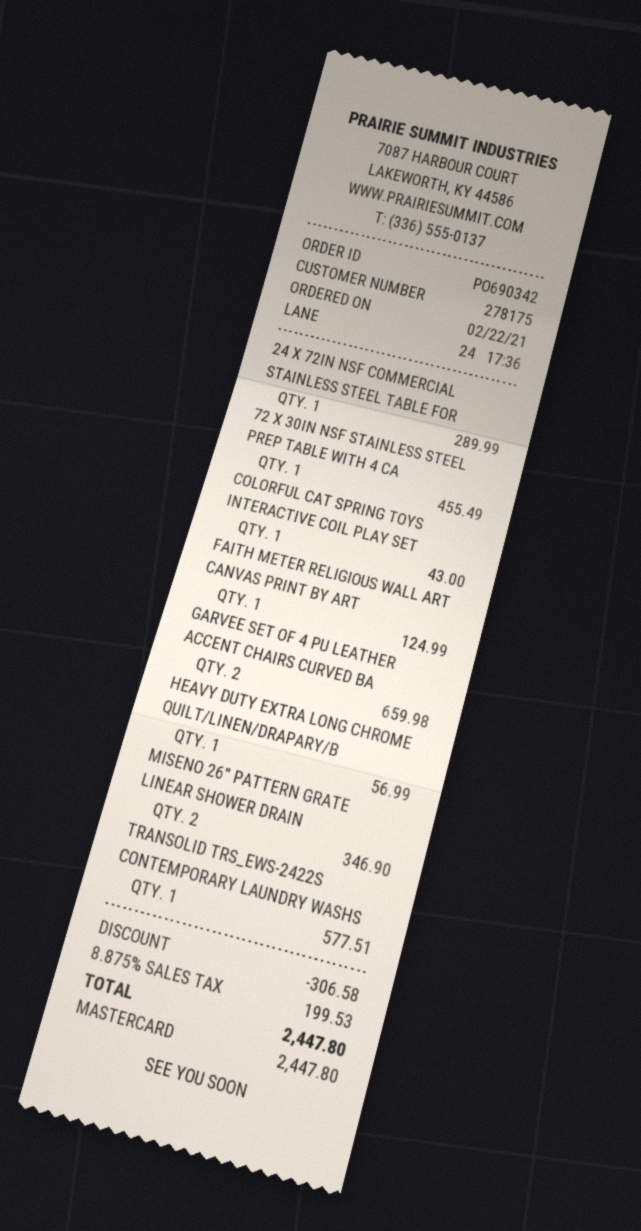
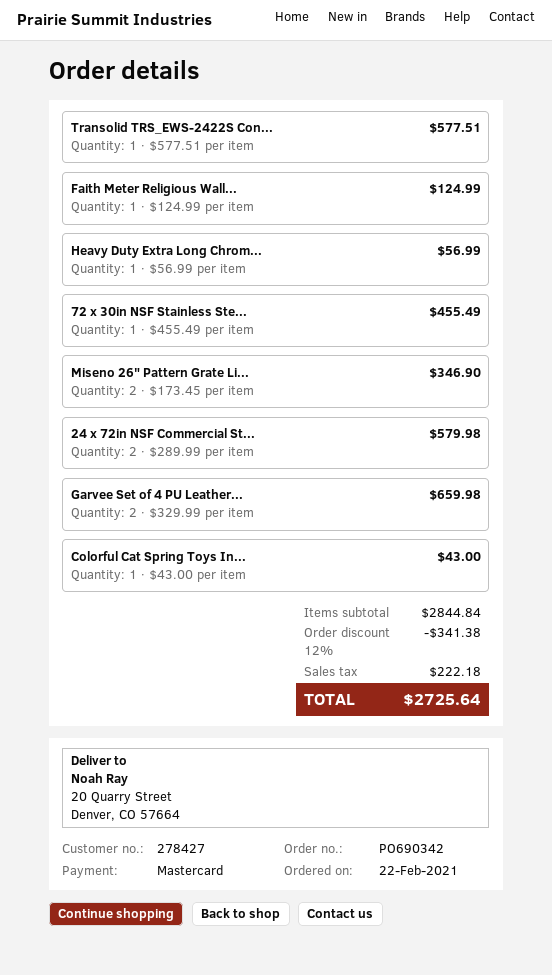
customer number: 278175 -> 278427
24 X 72IN NSF COMMERCIAL STAINLESS STEEL TABLE FOR: 1 for 289.99 -> 2 for 579.98
discount: 306.58 -> 341.38
tax: 199.53 -> 222.18
total: 2447.80 -> 2725.64

